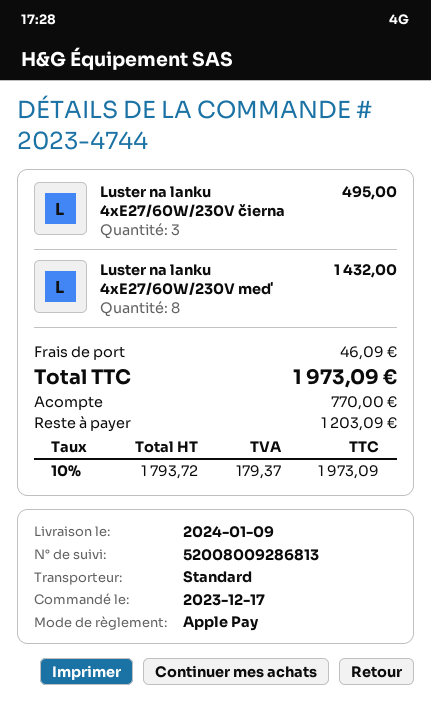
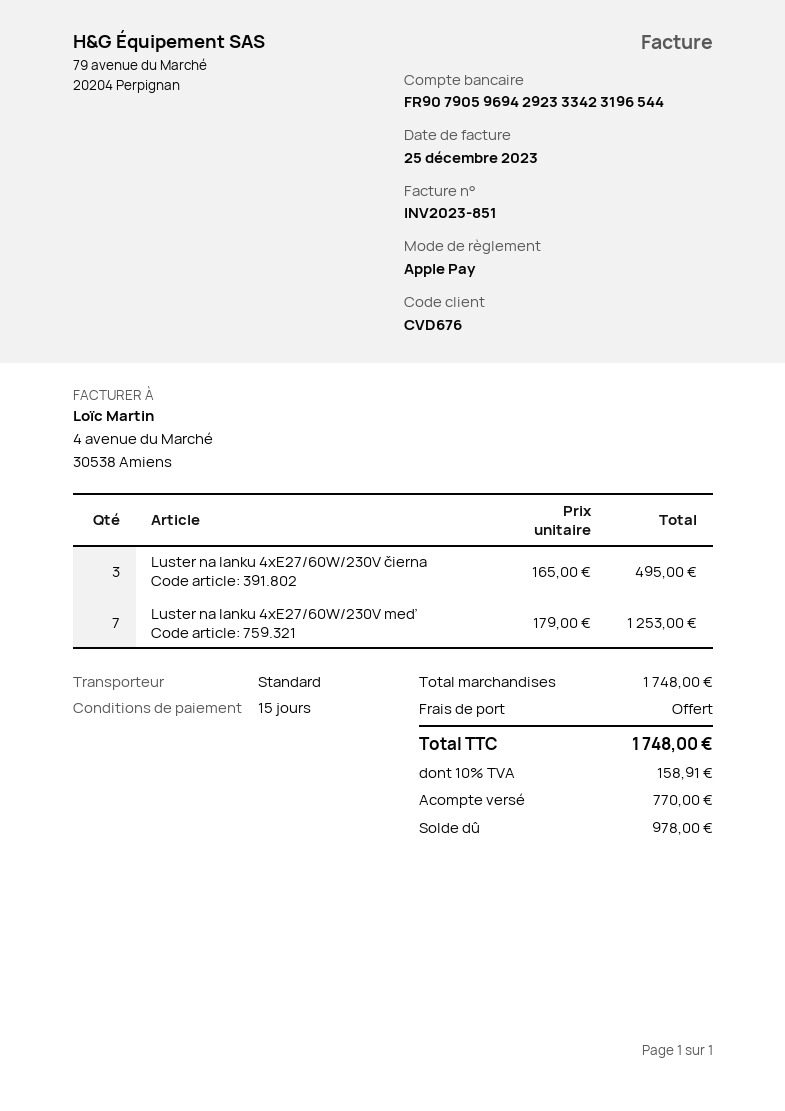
Luster na lanku 4xE27/60W/230V meď: 8 for 1432.00 -> 7 for 1253.00
shipping: 46.09 -> 0.00
tax: 10% = 179.37 -> 10% = 158.91
total: 1973.09 -> 1748.00
balance: 1203.09 -> 978.00

